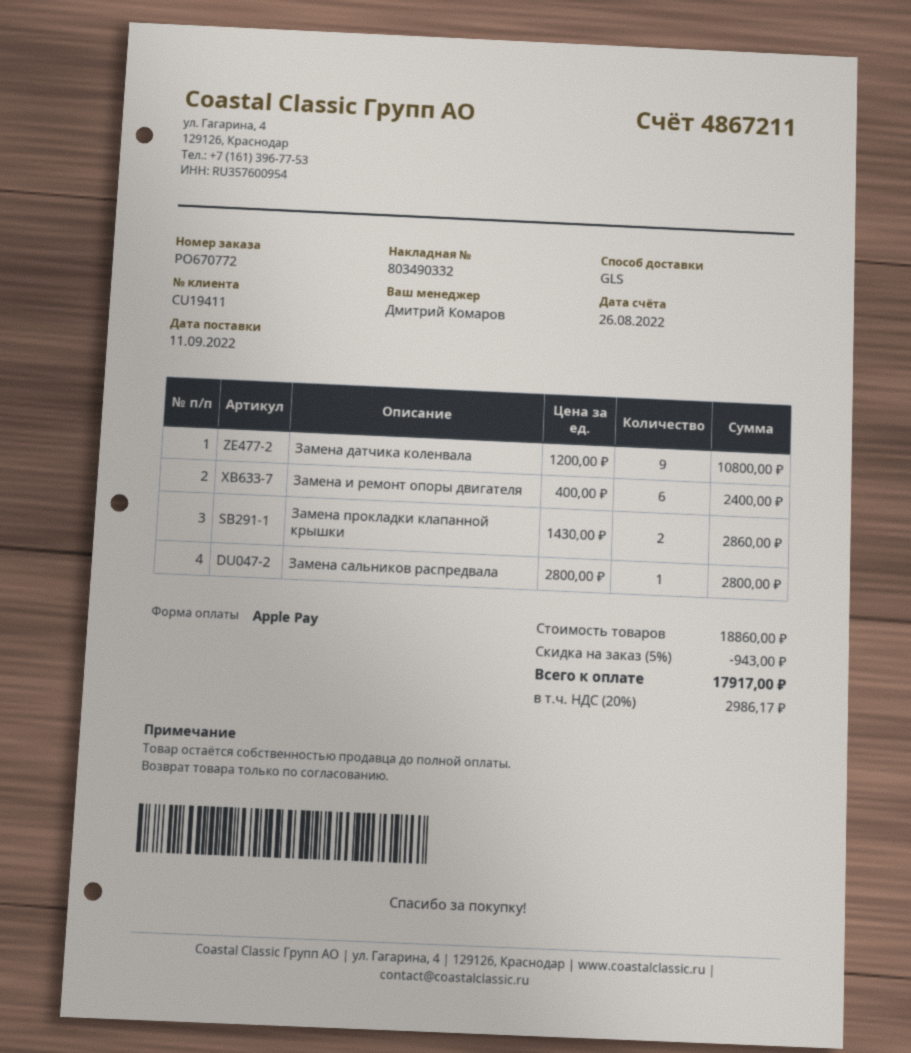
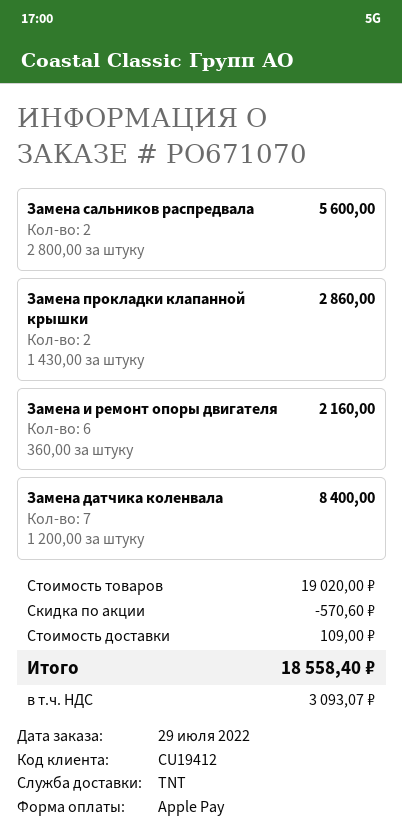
order number: PO670772 -> PO671070
customer number: CU19411 -> CU19412
shipping method: GLS -> TNT
Замена датчика коленвала: 9 x 1200.00 = 10800.00 -> 7 x 1200.00 = 8400.00
Замена и ремонт опоры двигателя: 6 x 400.00 = 2400.00 -> 6 x 360.00 = 2160.00
Замена сальников распредвала: 1 x 2800.00 = 2800.00 -> 2 x 2800.00 = 5600.00
subtotal: 18860.00 -> 19020.00
discount: 943.00 -> 570.60
shipping: none -> 109.00
tax: 2986.17 -> 3093.07
total: 17917.00 -> 18558.40

